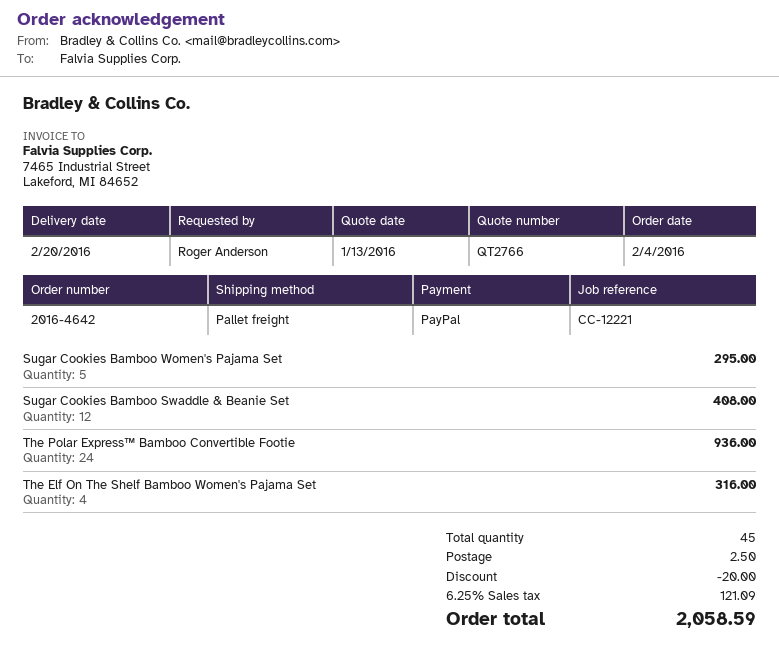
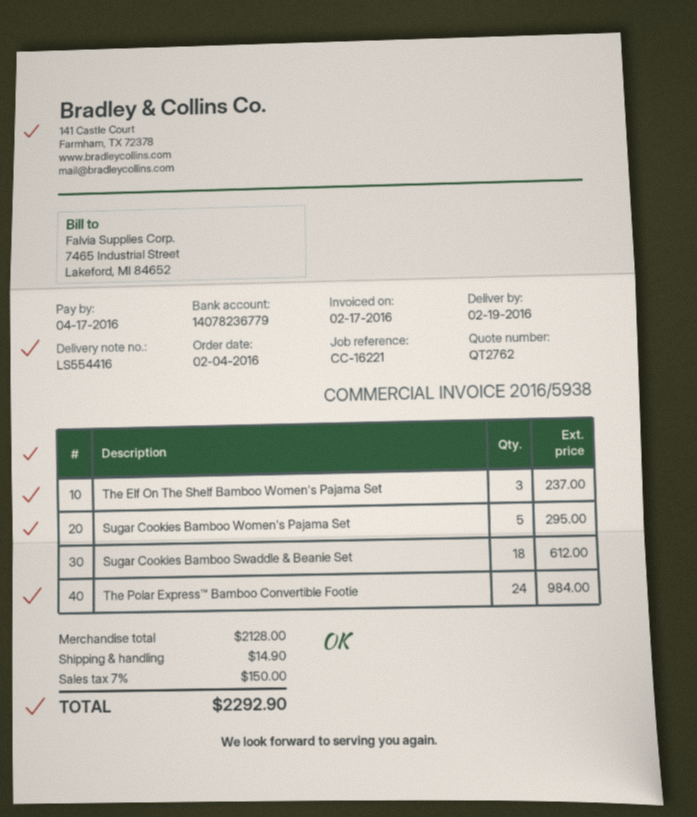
quote number: QT2766 -> QT2762
delivery date: 2016-02-20 -> 2016-02-19
reference: CC-12221 -> CC-16221
Sugar Cookies Bamboo Swaddle & Beanie Set: 12 for 408.00 -> 18 for 612.00
The Polar Express™ Bamboo Convertible Footie: 24 for 936.00 -> 24 for 984.00
The Elf On The Shelf Bamboo Women's Pajama Set: 4 for 316.00 -> 3 for 237.00
discount: 20.00 -> none
shipping: 2.50 -> 14.90
tax: 6.25% = 121.09 -> 7% = 150.00
total: 2058.59 -> 2292.90

